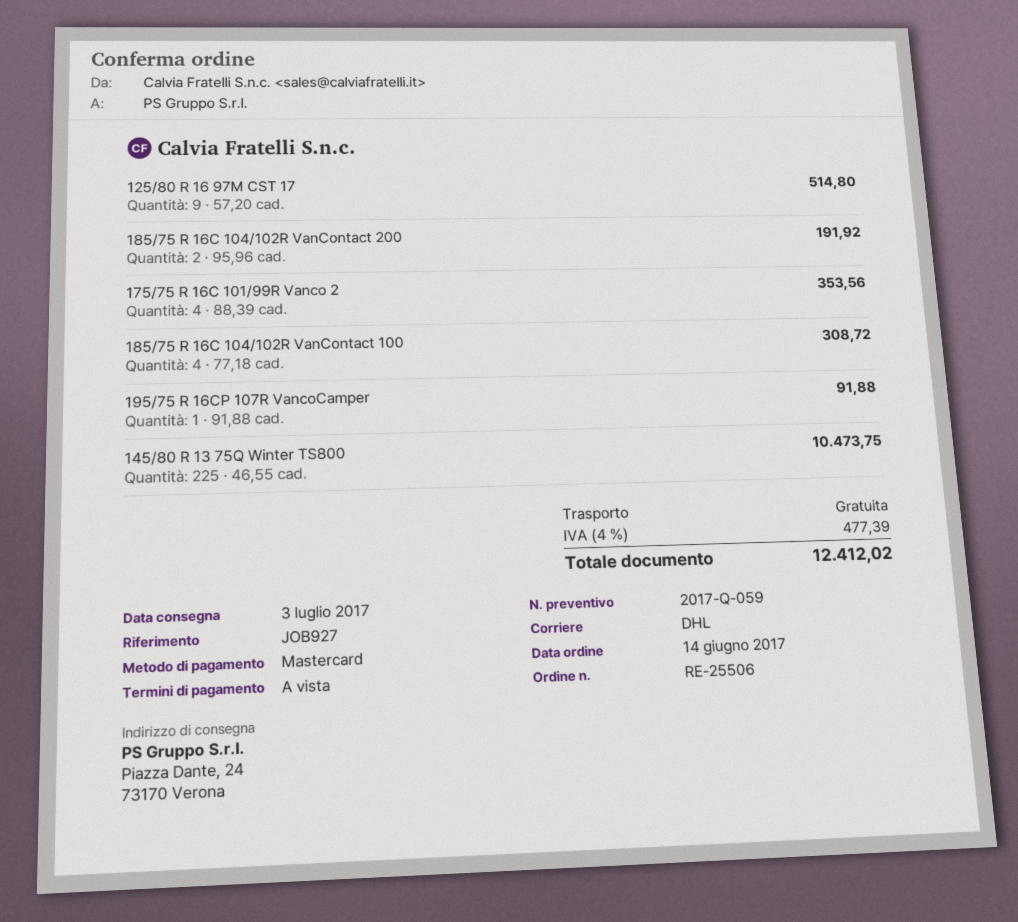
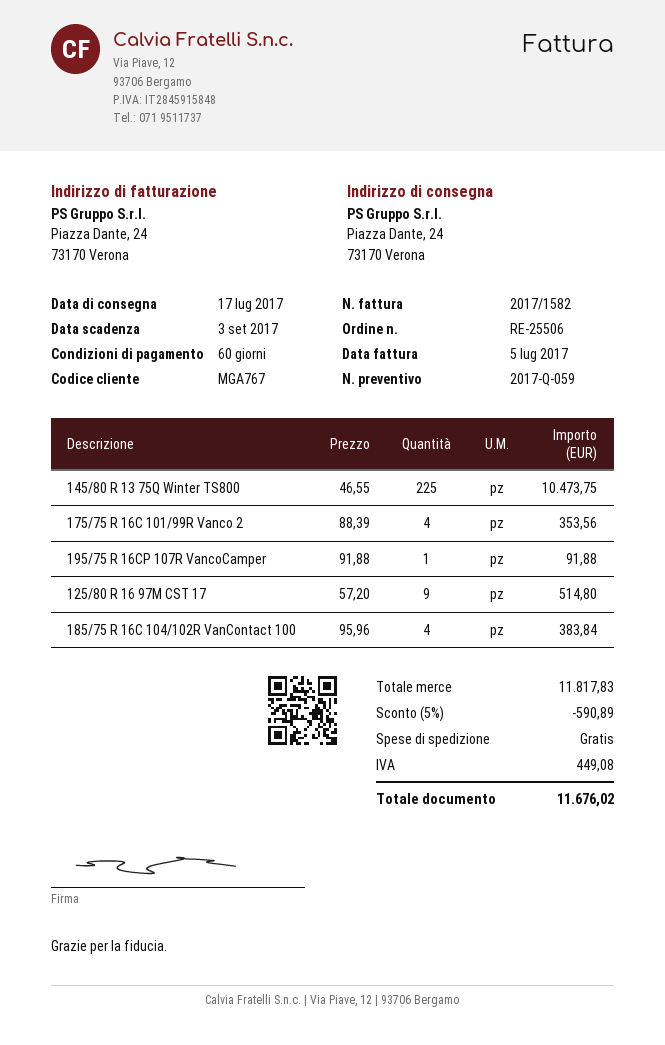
delivery date: 2017-07-03 -> 2017-07-17
payment terms: on receipt -> 60 days
185/75 R 16C 104/102R VanContact 200: 2 x 95.96 = 191.92 -> none
185/75 R 16C 104/102R VanContact 100: 4 x 77.18 = 308.72 -> 4 x 95.96 = 383.84
discount: none -> 5% = 590.89
tax: 477.39 -> 449.08
total: 12412.02 -> 11676.02

